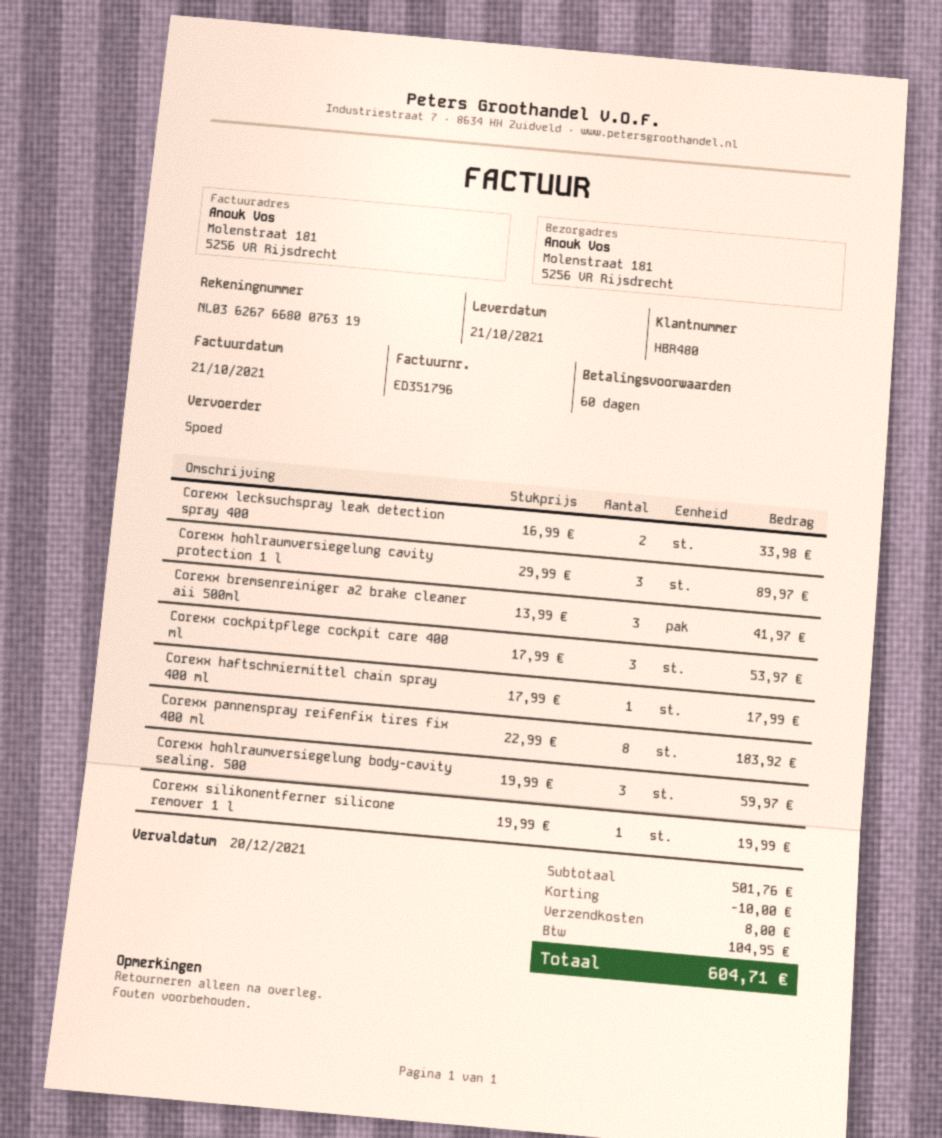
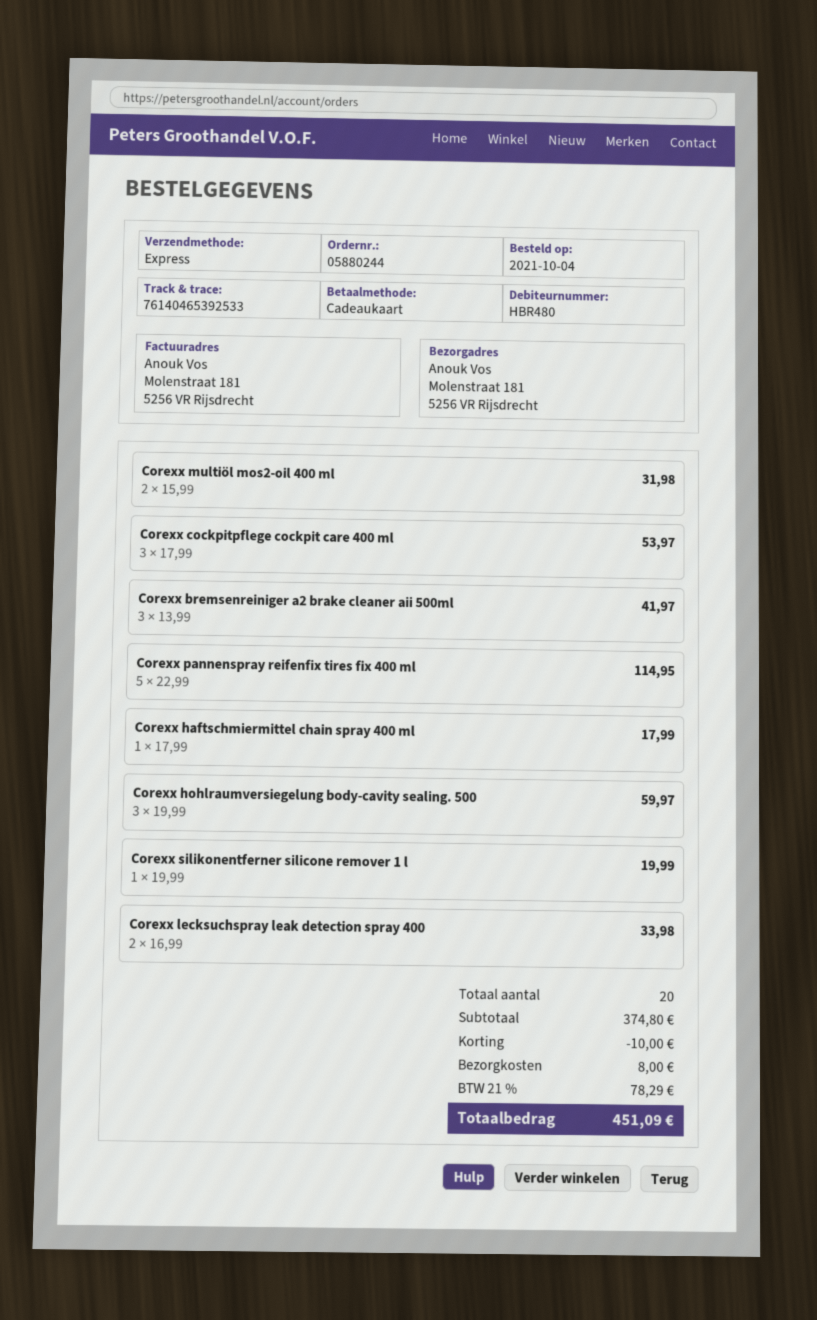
Corexx hohlraumversiegelung cavity protection 1 l: 3 x 29.99 = 89.97 -> none
Corexx pannenspray reifenfix tires fix 400 ml: 8 x 22.99 = 183.92 -> 5 x 22.99 = 114.95
Corexx multiöl mos2-oil 400 ml: none -> 2 x 15.99 = 31.98
subtotal: 501.76 -> 374.80
tax: 104.95 -> 78.29
total: 604.71 -> 451.09

